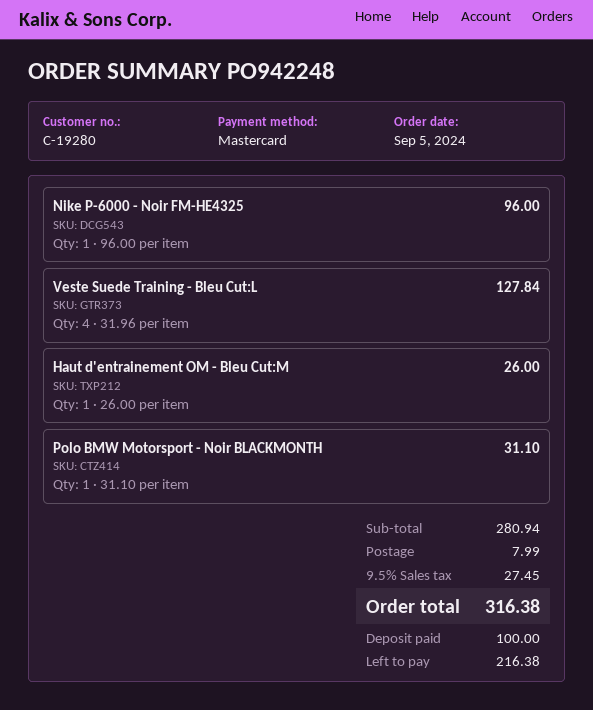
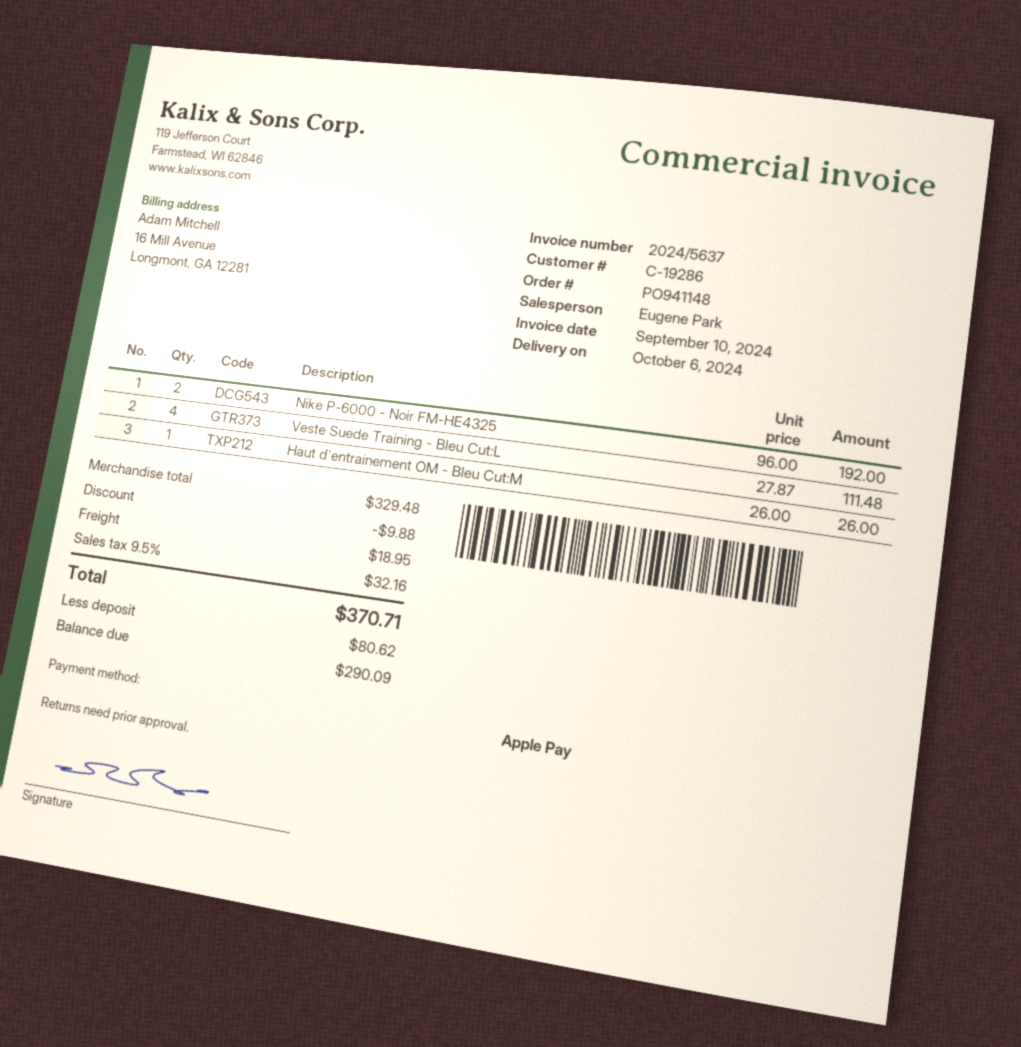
order number: PO942248 -> PO941148
customer number: C-19280 -> C-19286
payment method: Mastercard -> Apple Pay
Nike P-6000 - Noir FM-HE4325: 1 x 96.00 = 96.00 -> 2 x 96.00 = 192.00
Veste Suede Training - Bleu Cut:L: 4 x 31.96 = 127.84 -> 4 x 27.87 = 111.48
Polo BMW Motorsport - Noir BLACKMONTH: 1 x 31.10 = 31.10 -> none
subtotal: 280.94 -> 329.48
discount: none -> 9.88
shipping: 7.99 -> 18.95
tax: 9.5% = 27.45 -> 9.5% = 32.16
total: 316.38 -> 370.71
deposit: 100.00 -> 80.62
balance: 216.38 -> 290.09

